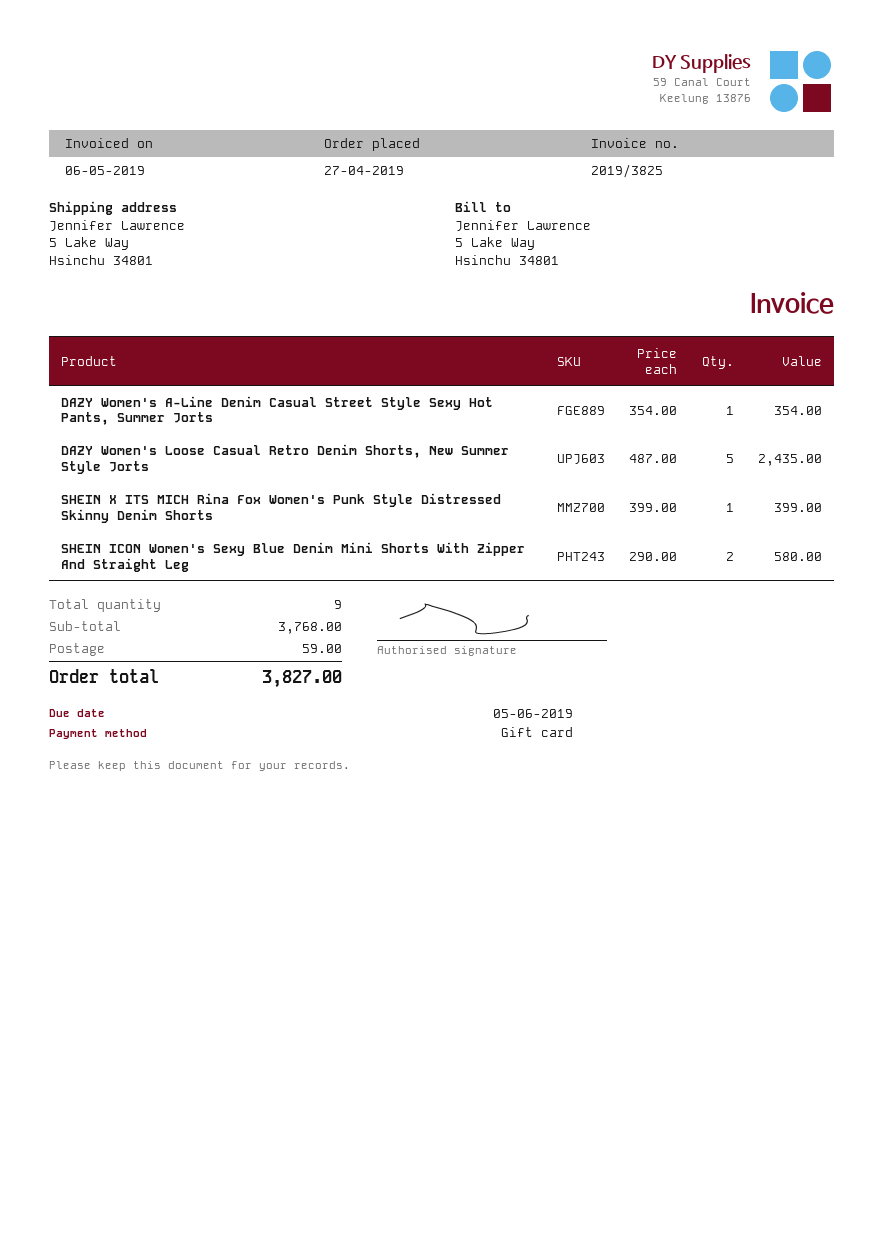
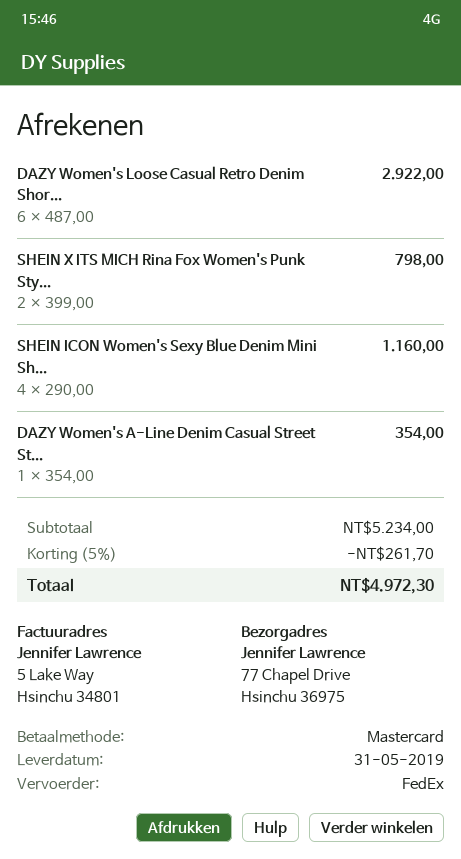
payment method: gift card -> Mastercard
ship to: 5 Lake Way, Hsinchu 34801 -> 77 Chapel Drive, Hsinchu 36975
DAZY Women's Loose Casual Retro Denim Shorts, New Summer Style Jorts: 5 x 487.00 = 2435.00 -> 6 x 487.00 = 2922.00
SHEIN X ITS MICH Rina Fox Women's Punk Style Distressed Skinny Denim Shorts: 1 x 399.00 = 399.00 -> 2 x 399.00 = 798.00
SHEIN ICON Women's Sexy Blue Denim Mini Shorts With Zipper And Straight Leg: 2 x 290.00 = 580.00 -> 4 x 290.00 = 1160.00
subtotal: 3768.00 -> 5234.00
discount: none -> 5% = 261.70
shipping: 59.00 -> none
total: 3827.00 -> 4972.30

